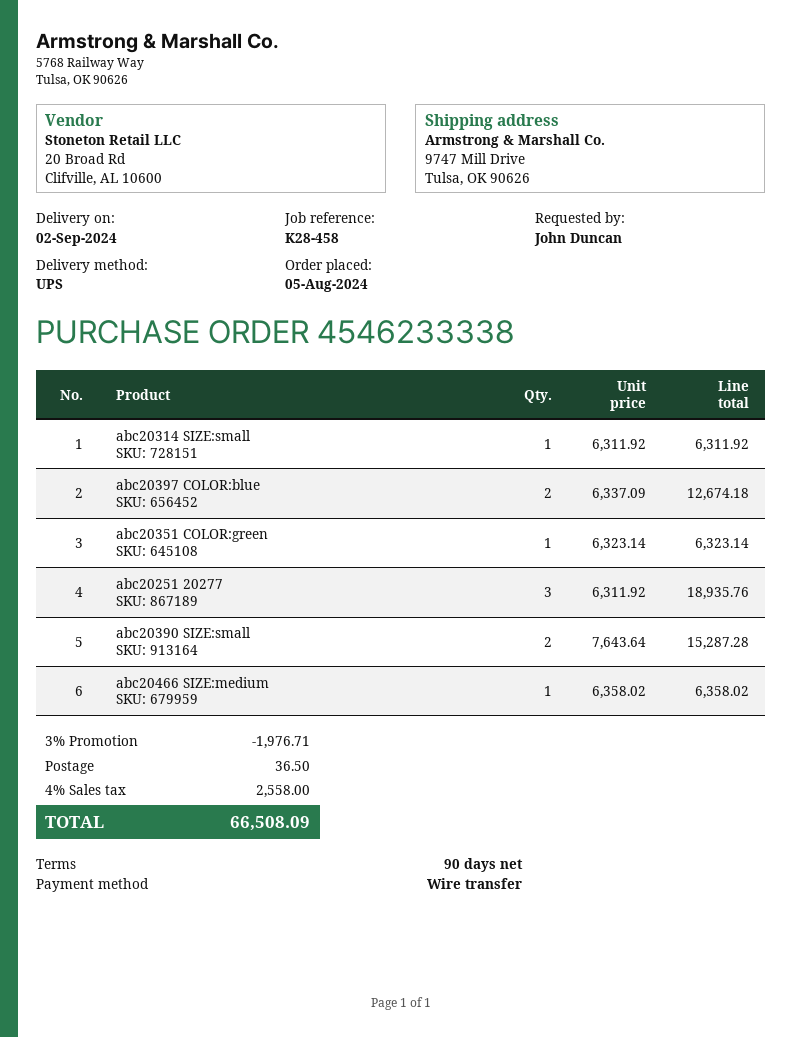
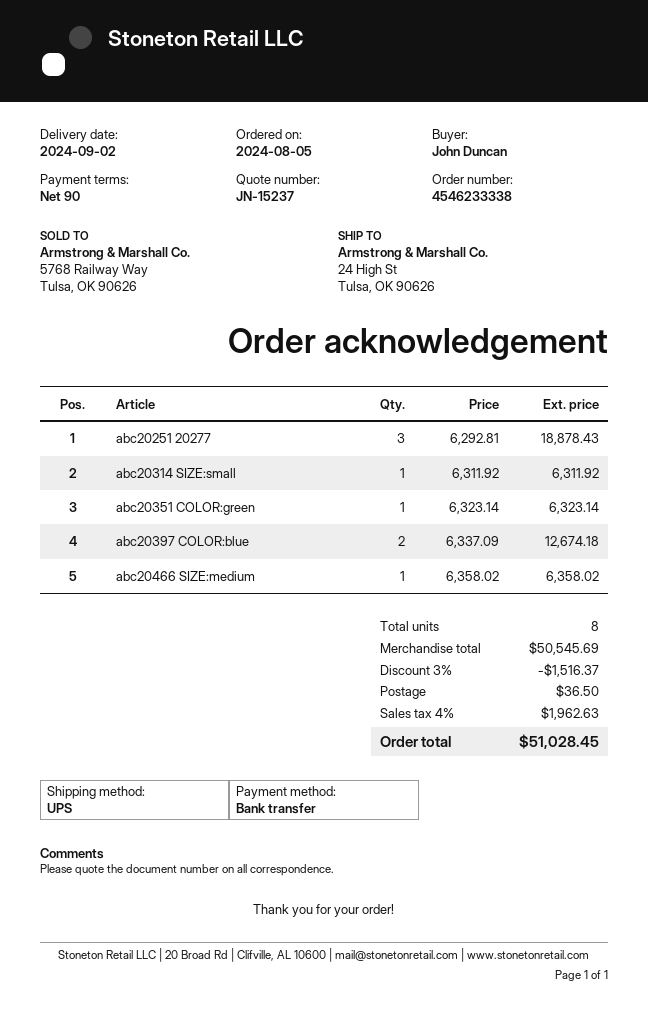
ship to: 9747 Mill Drive, Tulsa, OK 90626 -> 24 High St, Tulsa, OK 90626
abc20251 20277: 3 x 6311.92 = 18935.76 -> 3 x 6292.81 = 18878.43
abc20390 SIZE:small: 2 x 7643.64 = 15287.28 -> none
discount: 3% = 1976.71 -> 3% = 1516.37
tax: 4% = 2558.00 -> 4% = 1962.63
total: 66508.09 -> 51028.45

